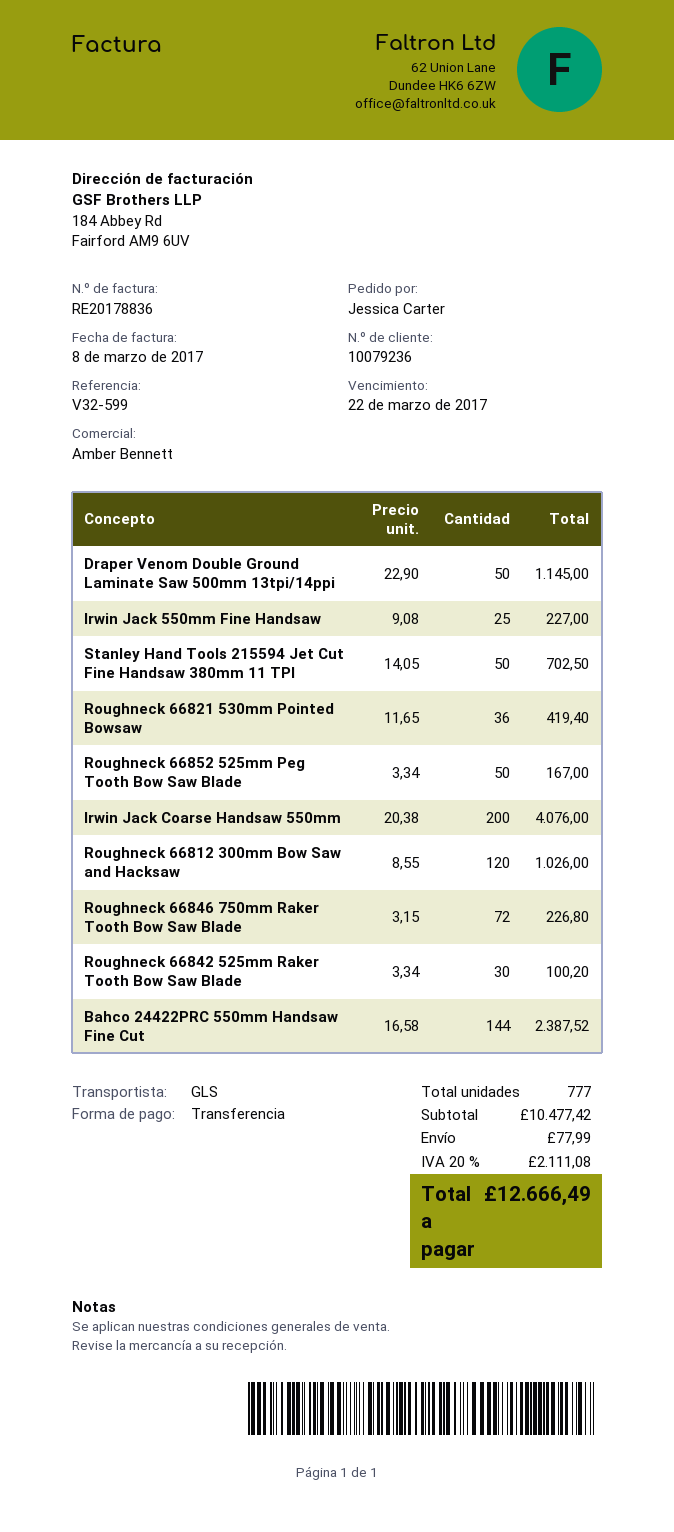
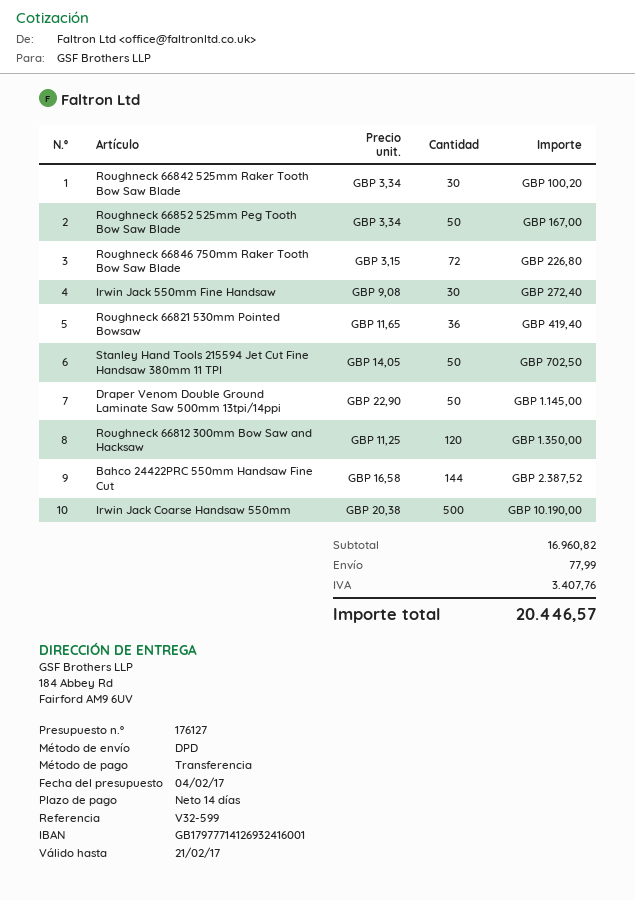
shipping method: GLS -> DPD
Irwin Jack 550mm Fine Handsaw: 25 x 9.08 = 227.00 -> 30 x 9.08 = 272.40
Irwin Jack Coarse Handsaw 550mm: 200 x 20.38 = 4076.00 -> 500 x 20.38 = 10190.00
Roughneck 66812 300mm Bow Saw and Hacksaw: 120 x 8.55 = 1026.00 -> 120 x 11.25 = 1350.00
subtotal: 10477.42 -> 16960.82
tax: 2111.08 -> 3407.76
total: 12666.49 -> 20446.57

